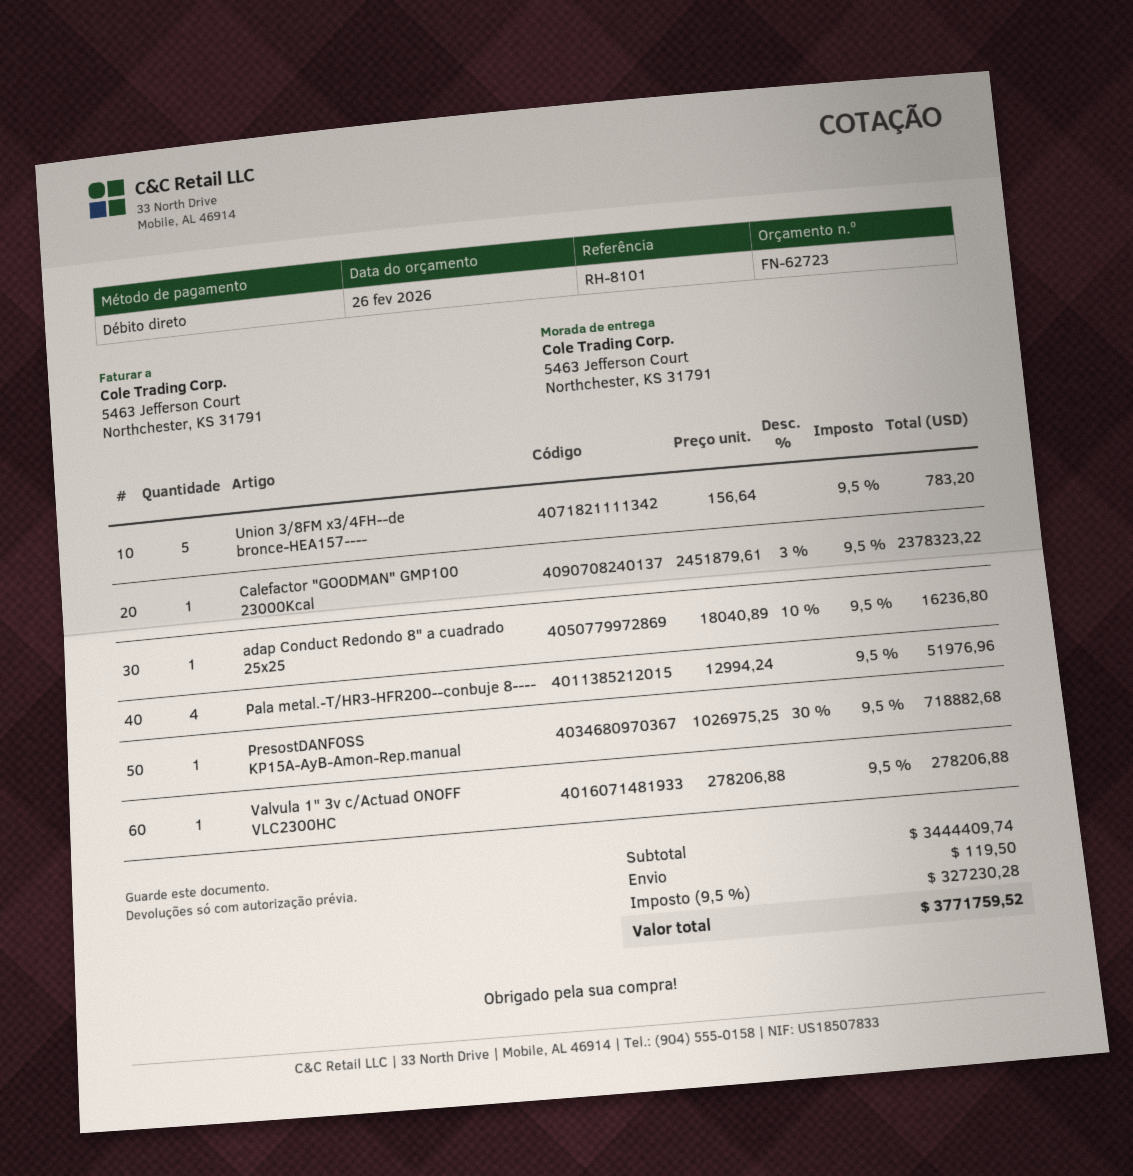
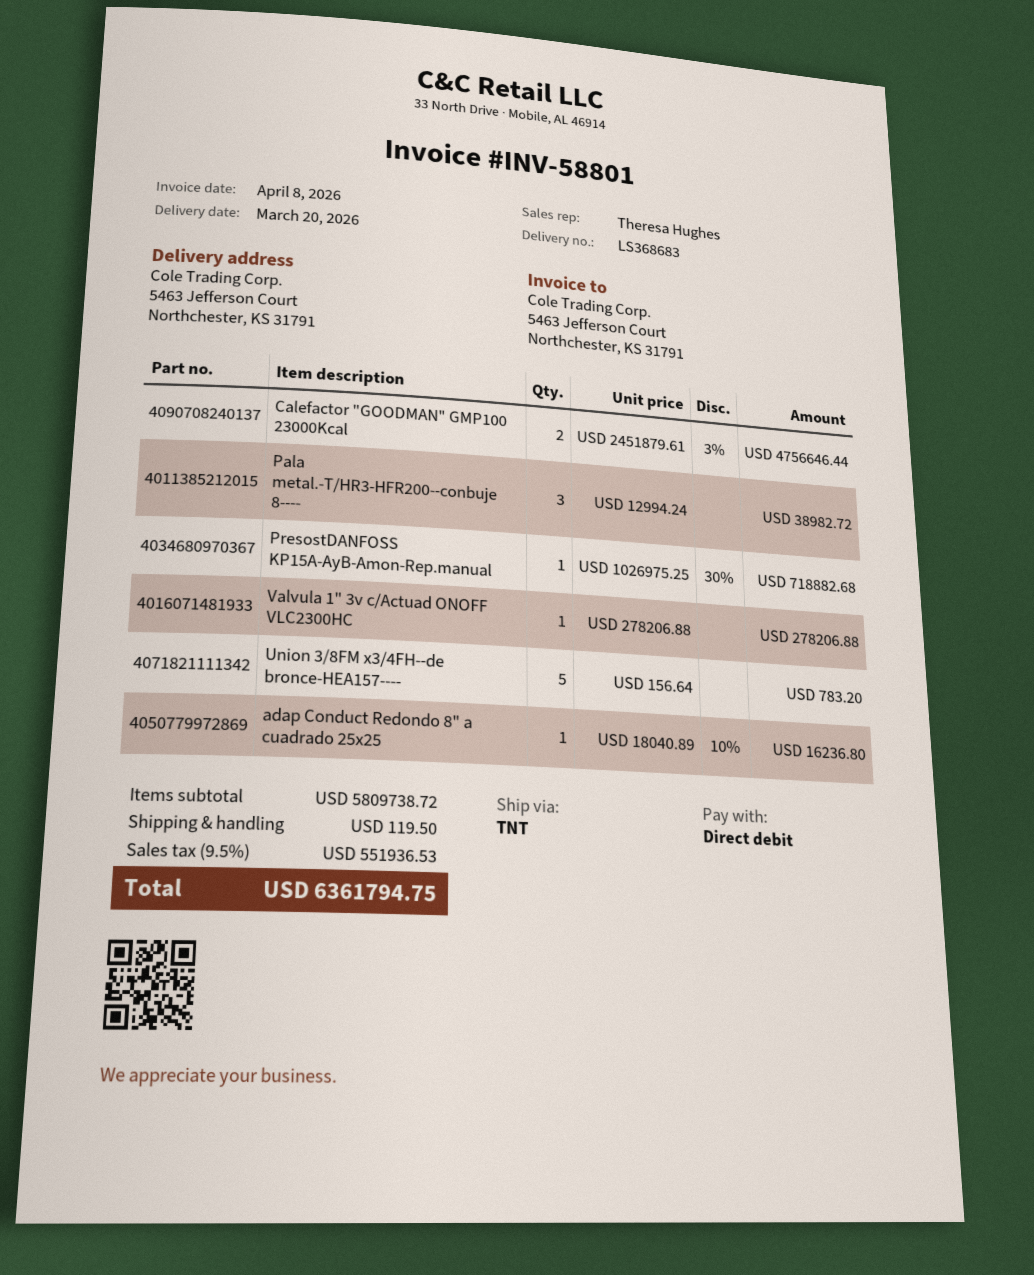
Calefactor "GOODMAN" GMP100 23000Kcal: 1 x 2451879.61 - 3% = 2378323.22 -> 2 x 2451879.61 - 3% = 4756646.44
Pala metal.-T/HR3-HFR200--conbuje 8----: 4 x 12994.24 = 51976.96 -> 3 x 12994.24 = 38982.72
subtotal: 3444409.74 -> 5809738.72
tax: 9.5% = 327230.28 -> 9.5% = 551936.53
total: 3771759.52 -> 6361794.75

